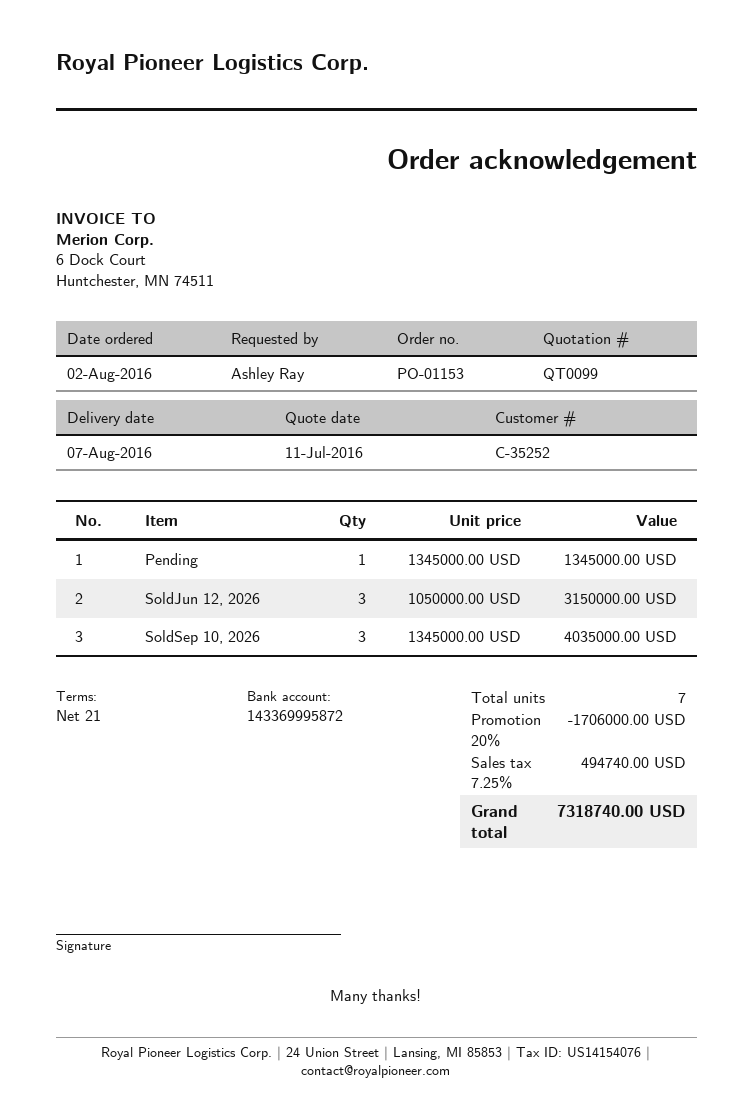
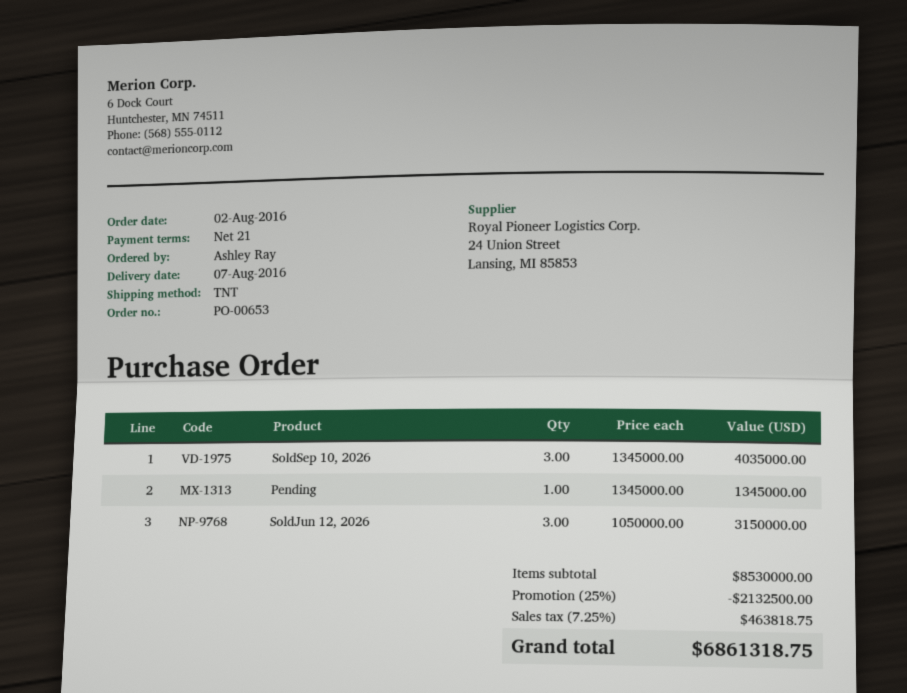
order number: PO-01153 -> PO-00653
discount: 20% = 1706000.00 -> 25% = 2132500.00
tax: 7.25% = 494740.00 -> 7.25% = 463818.75
total: 7318740.00 -> 6861318.75

